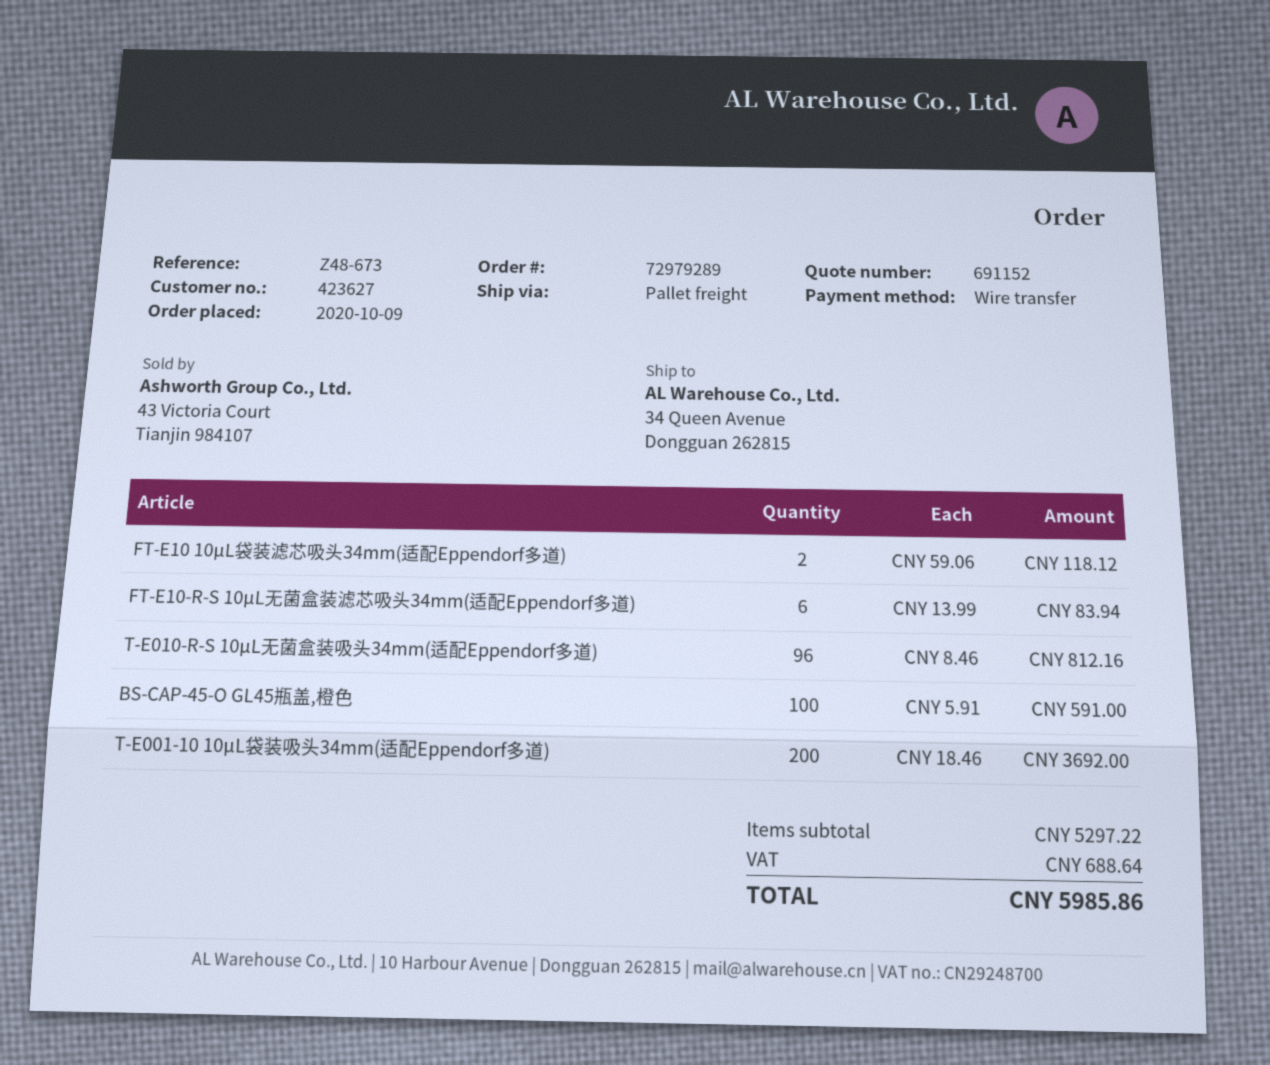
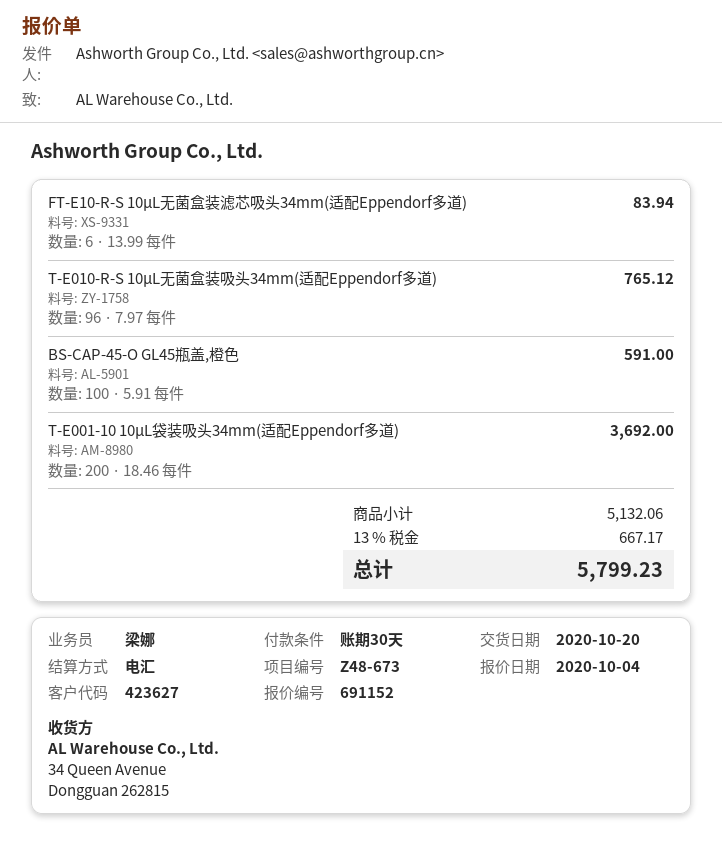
FT-E10 10μL袋装滤芯吸头34mm(适配Eppendorf多道): 2 x 59.06 = 118.12 -> none
T-E010-R-S 10μL无菌盒装吸头34mm(适配Eppendorf多道): 96 x 8.46 = 812.16 -> 96 x 7.97 = 765.12
subtotal: 5297.22 -> 5132.06
tax: 688.64 -> 667.17
total: 5985.86 -> 5799.23

